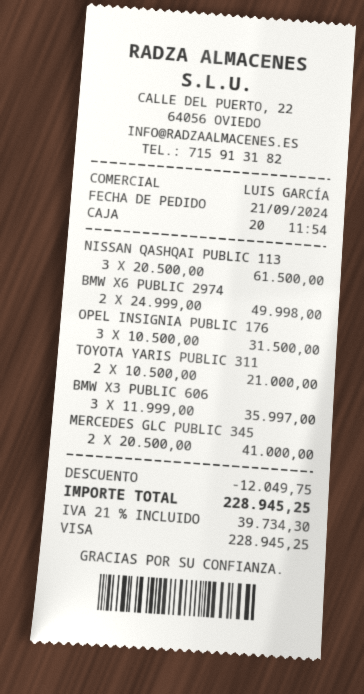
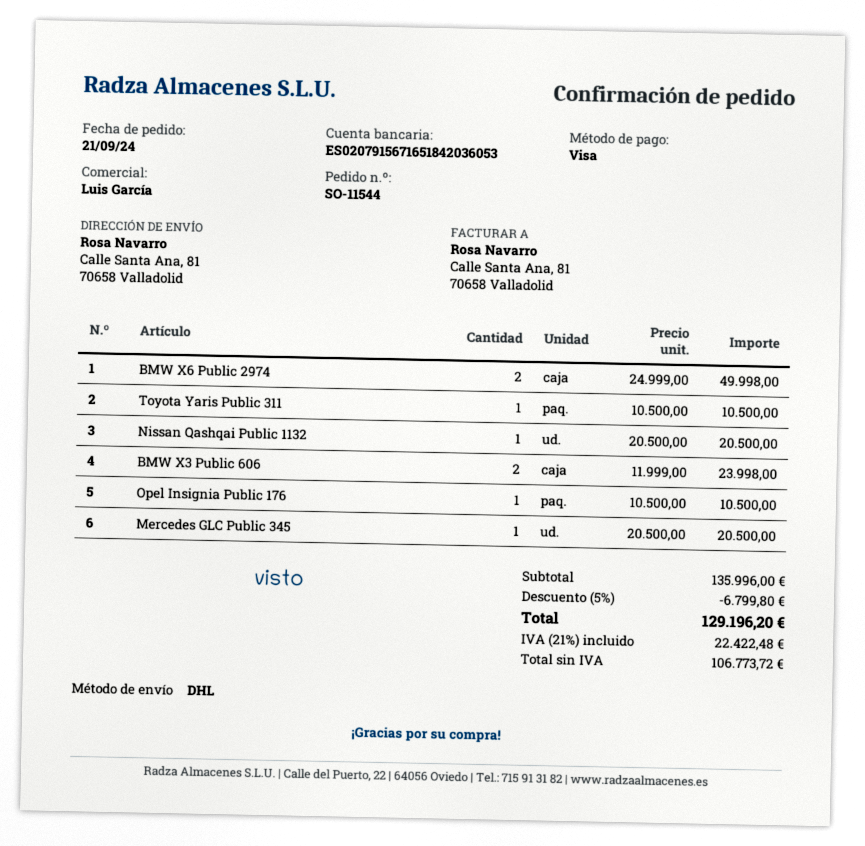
NISSAN QASHQAI PUBLIC 113: 3 x 20500.00 = 61500.00 -> 1 x 20500.00 = 20500.00
OPEL INSIGNIA PUBLIC 176: 3 x 10500.00 = 31500.00 -> 1 x 10500.00 = 10500.00
TOYOTA YARIS PUBLIC 311: 2 x 10500.00 = 21000.00 -> 1 x 10500.00 = 10500.00
BMW X3 PUBLIC 606: 3 x 11999.00 = 35997.00 -> 2 x 11999.00 = 23998.00
MERCEDES GLC PUBLIC 345: 2 x 20500.00 = 41000.00 -> 1 x 20500.00 = 20500.00
discount: 12049.75 -> 6799.80
tax: 21% = 39734.30 -> 21% = 22422.48
total: 228945.25 -> 129196.20

